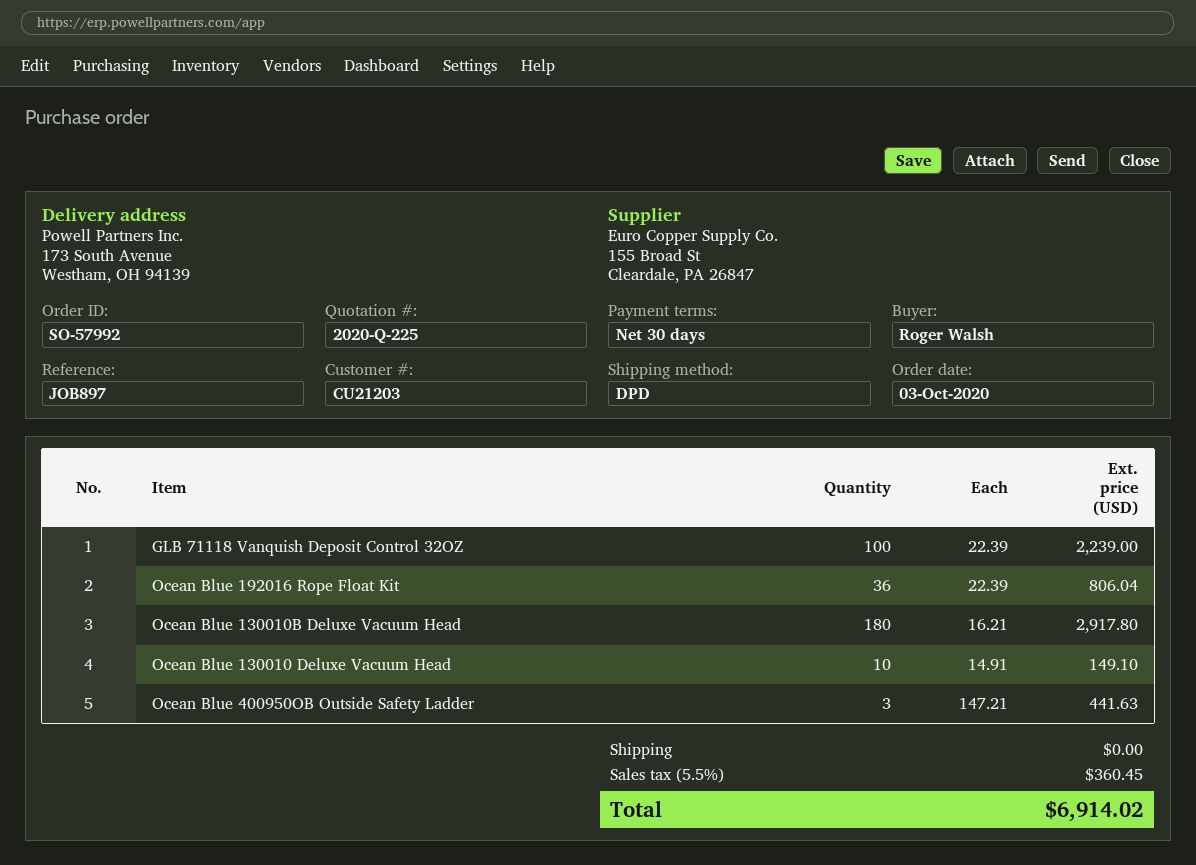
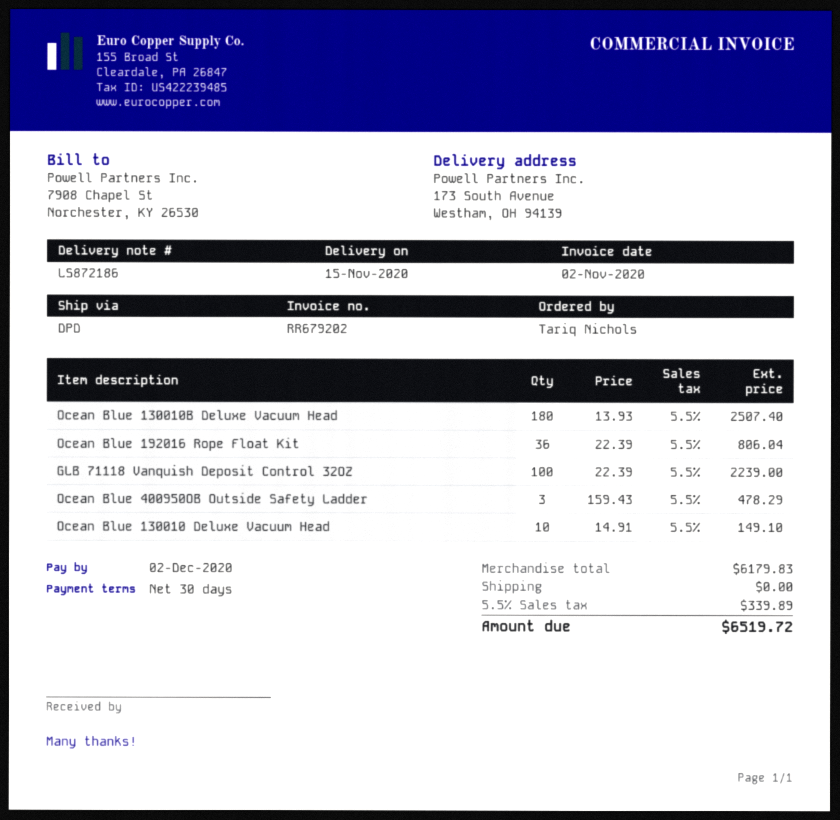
ordered by: Roger Walsh -> Tariq Nichols
Ocean Blue 130010B Deluxe Vacuum Head: 180 x 16.21 = 2917.80 -> 180 x 13.93 = 2507.40
Ocean Blue 400950OB Outside Safety Ladder: 3 x 147.21 = 441.63 -> 3 x 159.43 = 478.29
tax: 5.5% = 360.45 -> 5.5% = 339.89
total: 6914.02 -> 6519.72

